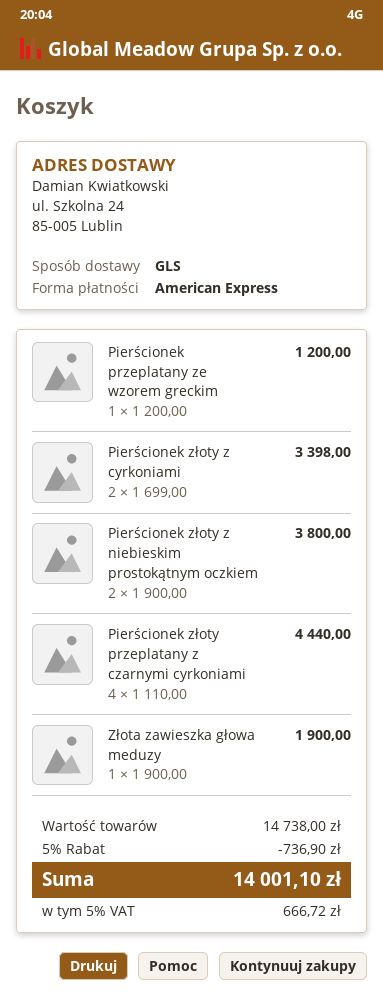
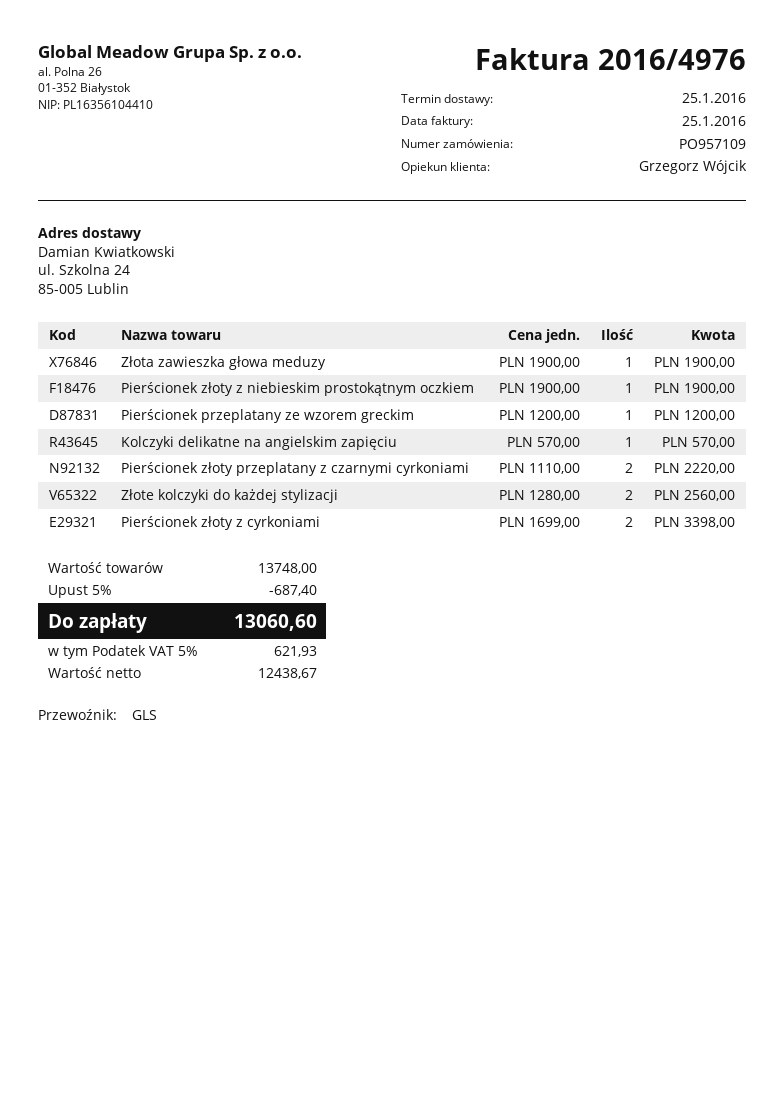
Pierścionek złoty z niebieskim prostokątnym oczkiem: 2 x 1900.00 = 3800.00 -> 1 x 1900.00 = 1900.00
Pierścionek złoty przeplatany z czarnymi cyrkoniami: 4 x 1110.00 = 4440.00 -> 2 x 1110.00 = 2220.00
Kolczyki delikatne na angielskim zapięciu: none -> 1 x 570.00 = 570.00
Złote kolczyki do każdej stylizacji: none -> 2 x 1280.00 = 2560.00
subtotal: 14738.00 -> 13748.00
discount: 5% = 736.90 -> 5% = 687.40
tax: 5% = 666.72 -> 5% = 621.93
total: 14001.10 -> 13060.60

